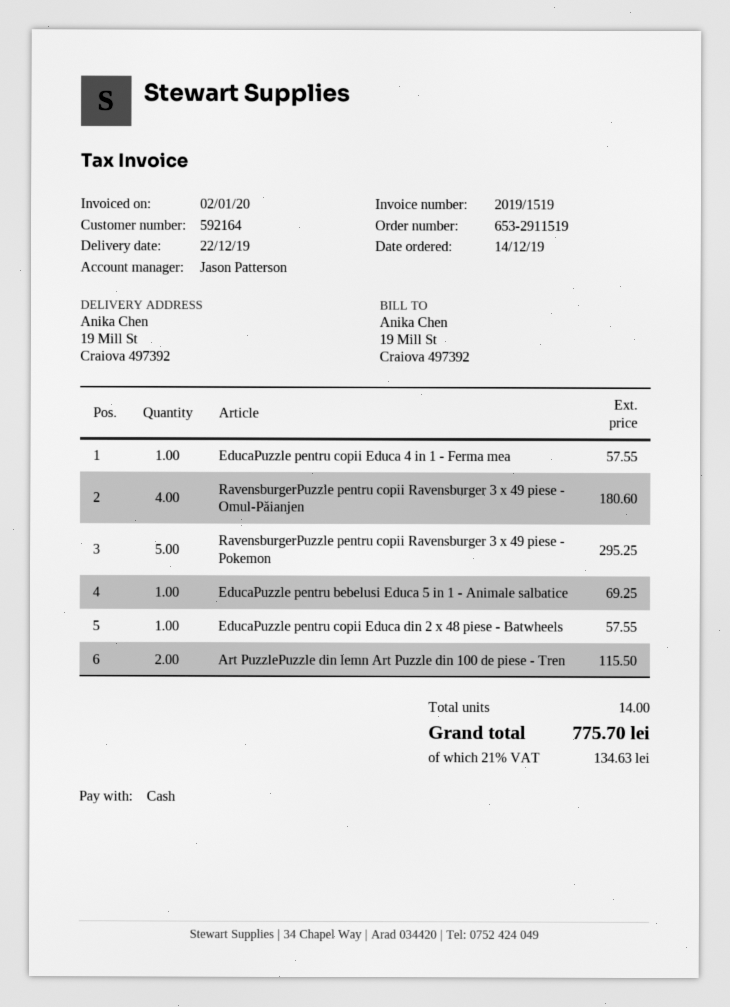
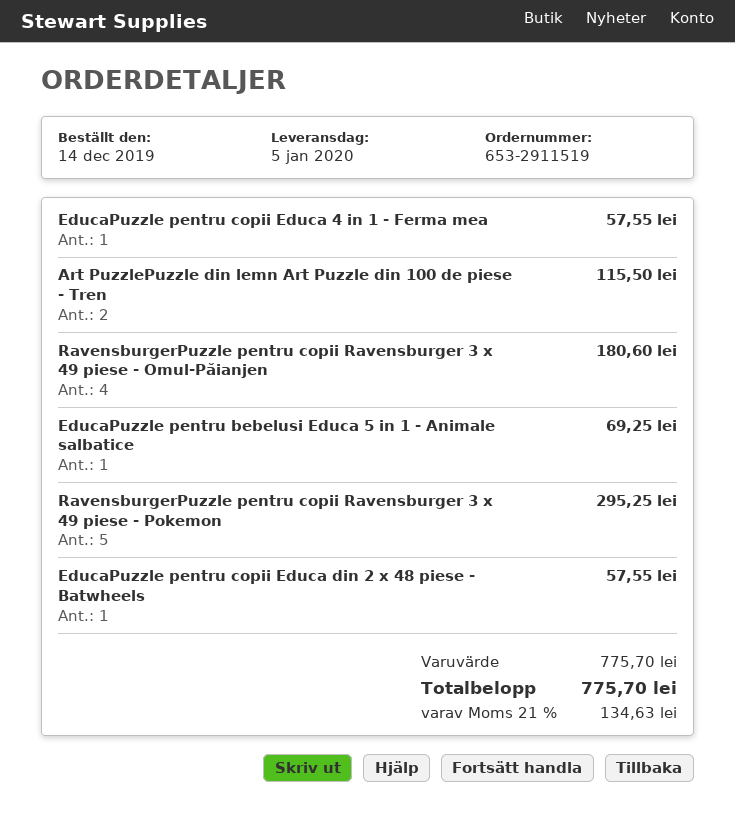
delivery date: 2019-12-22 -> 2020-01-05

